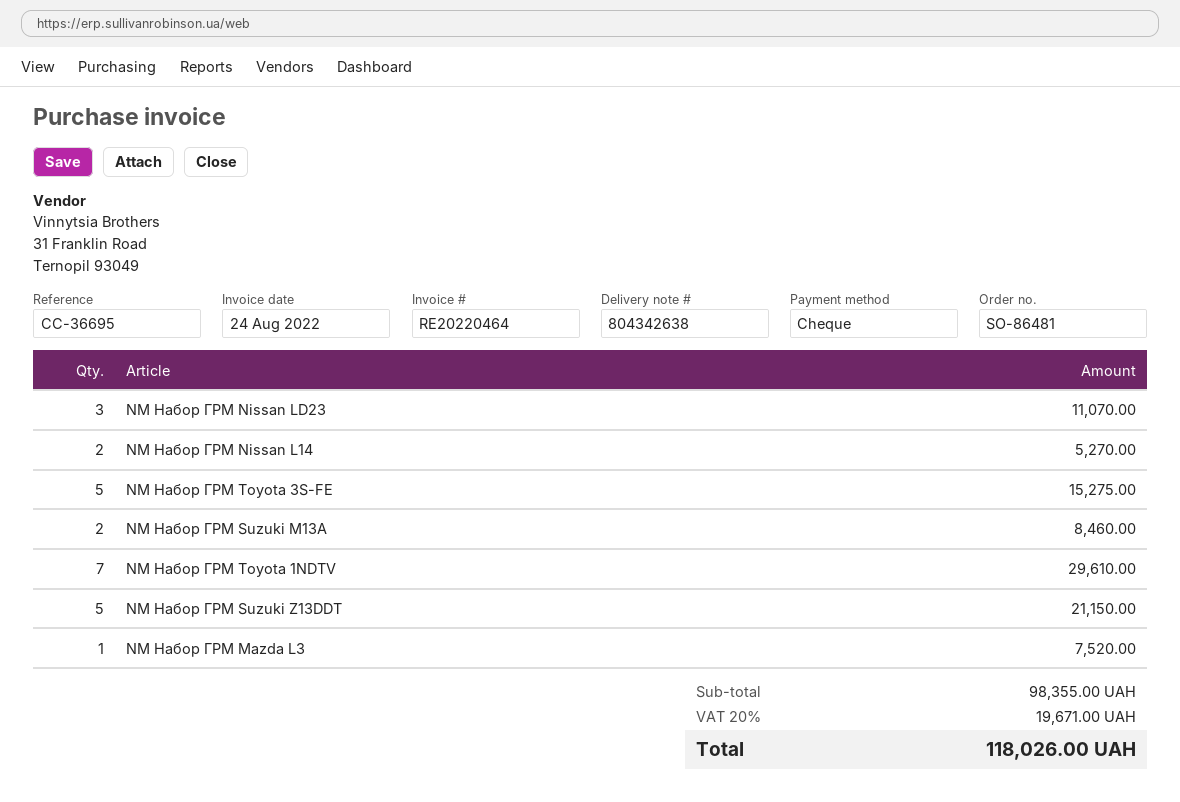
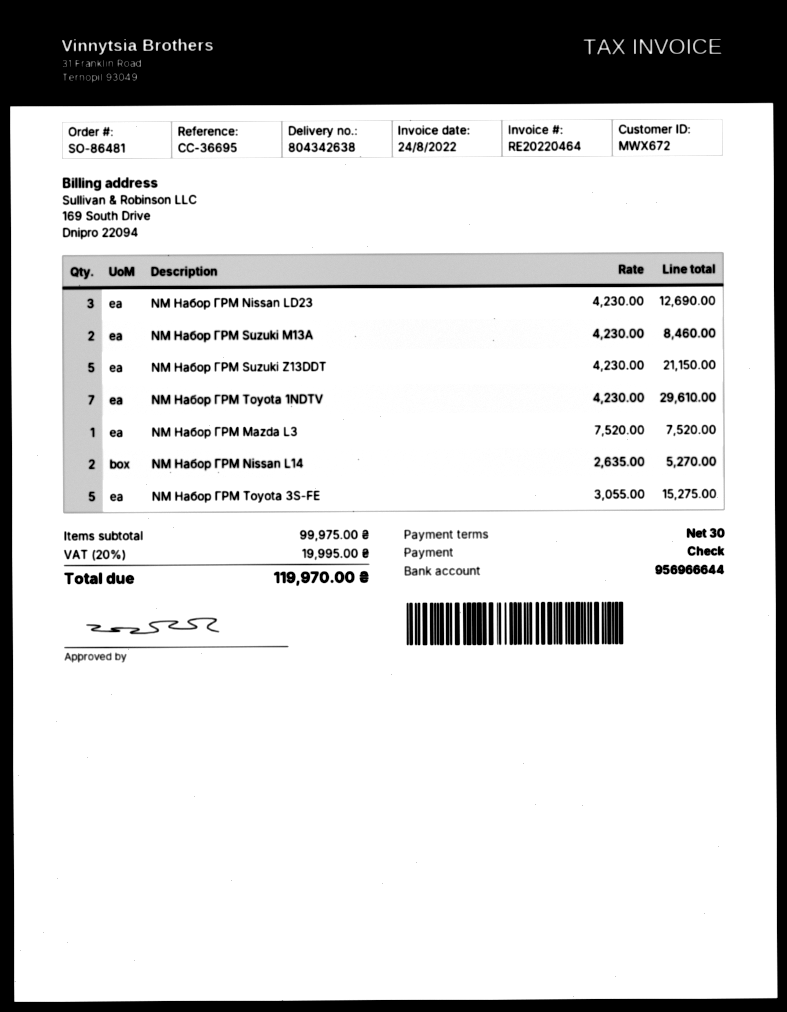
NM Набор ГРМ Nissan LD23: 3 for 11070.00 -> 3 for 12690.00
subtotal: 98355.00 -> 99975.00
tax: 20% = 19671.00 -> 20% = 19995.00
total: 118026.00 -> 119970.00

